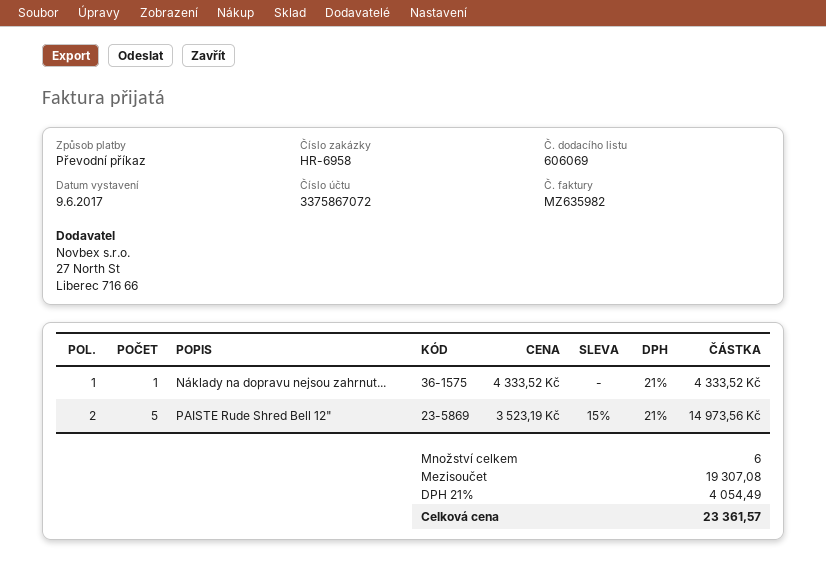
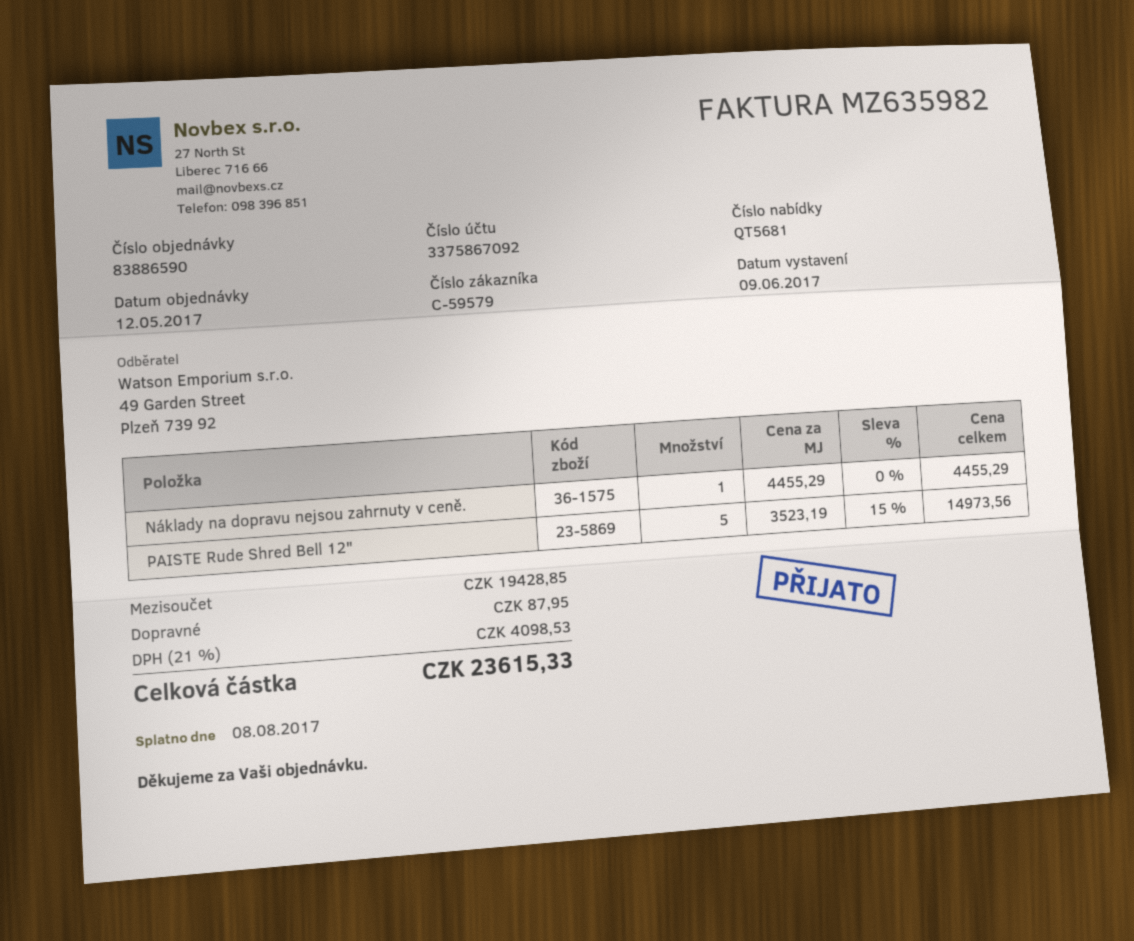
bank account: 3375867072 -> 3375867092
Náklady na dopravu nejsou zahrnut...: 1 x 4333.52 = 4333.52 -> 1 x 4455.29 = 4455.29
subtotal: 19307.08 -> 19428.85
shipping: none -> 87.95
tax: 21% = 4054.49 -> 21% = 4098.53
total: 23361.57 -> 23615.33

